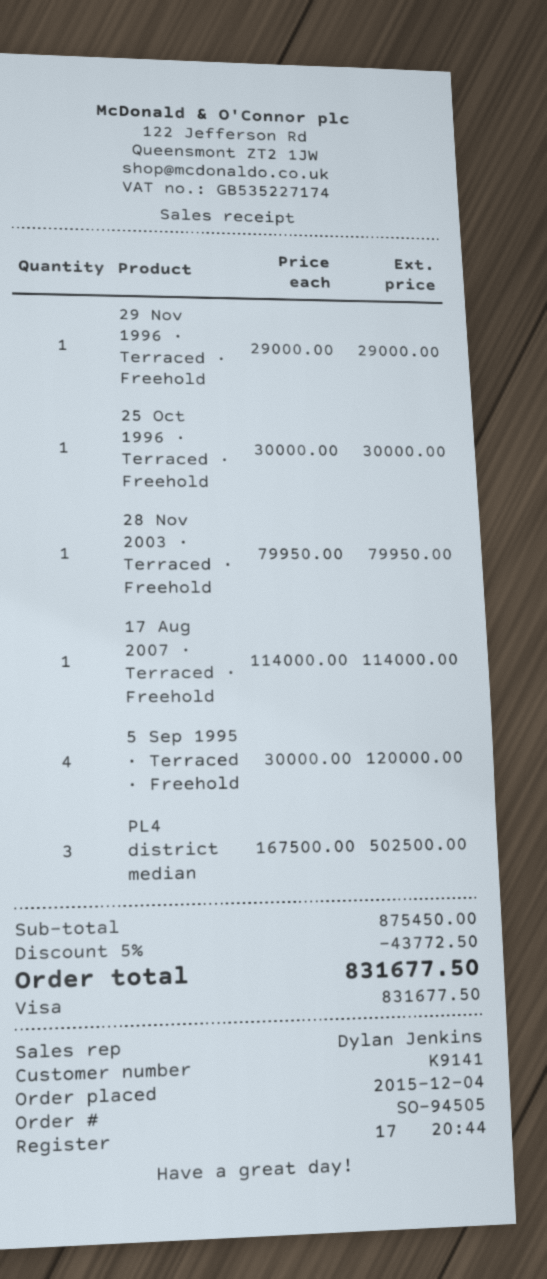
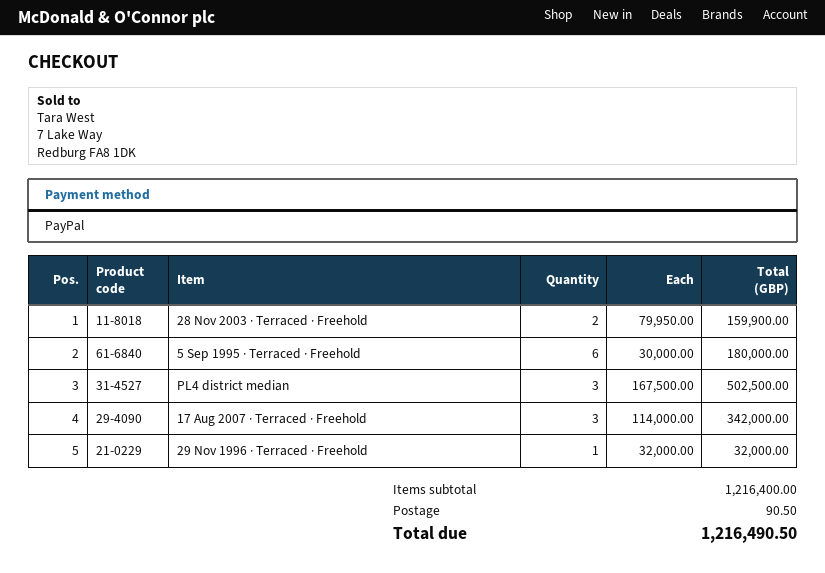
payment method: Visa -> PayPal
29 Nov 1996 · Terraced · Freehold: 1 x 29000.00 = 29000.00 -> 1 x 32000.00 = 32000.00
25 Oct 1996 · Terraced · Freehold: 1 x 30000.00 = 30000.00 -> none
28 Nov 2003 · Terraced · Freehold: 1 x 79950.00 = 79950.00 -> 2 x 79950.00 = 159900.00
17 Aug 2007 · Terraced · Freehold: 1 x 114000.00 = 114000.00 -> 3 x 114000.00 = 342000.00
5 Sep 1995 · Terraced · Freehold: 4 x 30000.00 = 120000.00 -> 6 x 30000.00 = 180000.00
subtotal: 875450.00 -> 1216400.00
discount: 5% = 43772.50 -> none
shipping: none -> 90.50
total: 831677.50 -> 1216490.50

